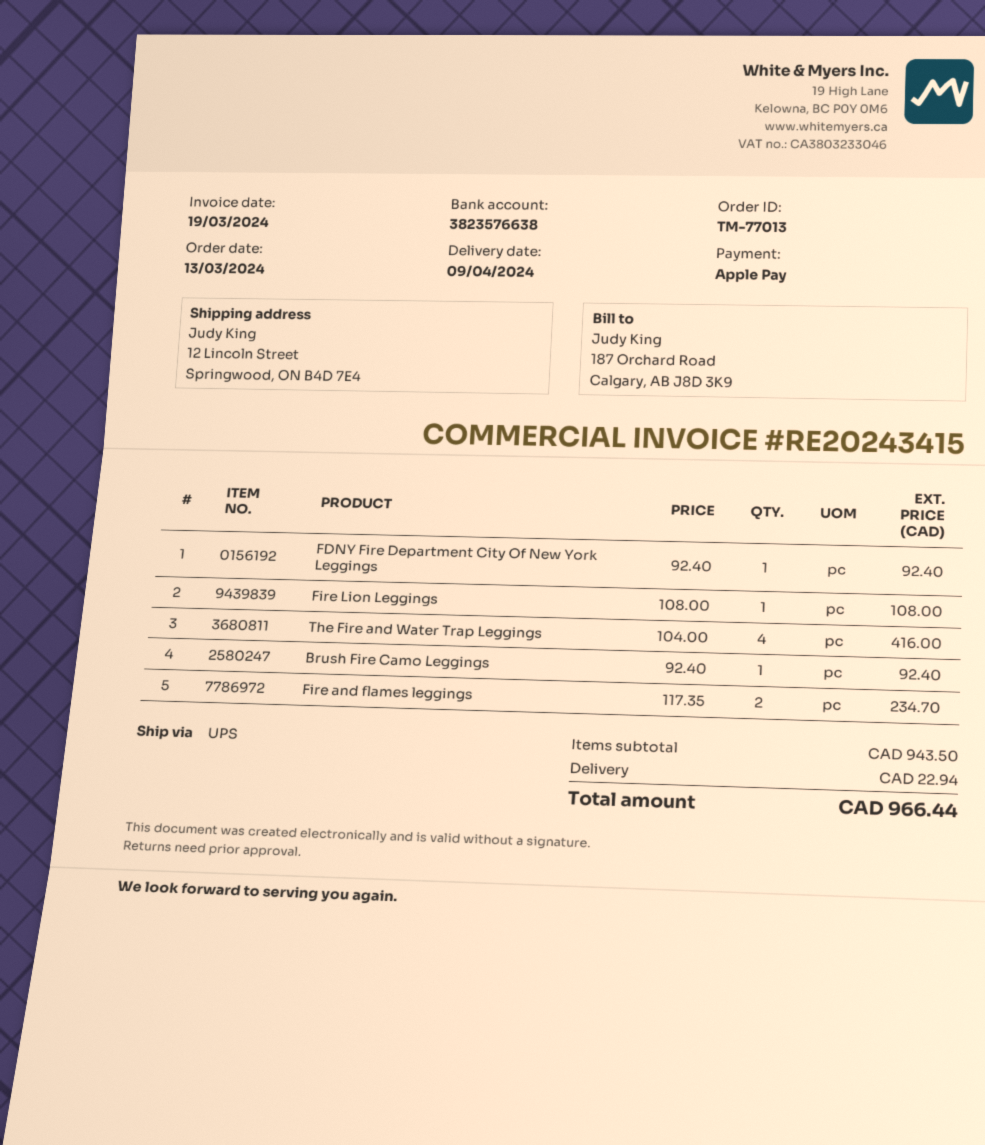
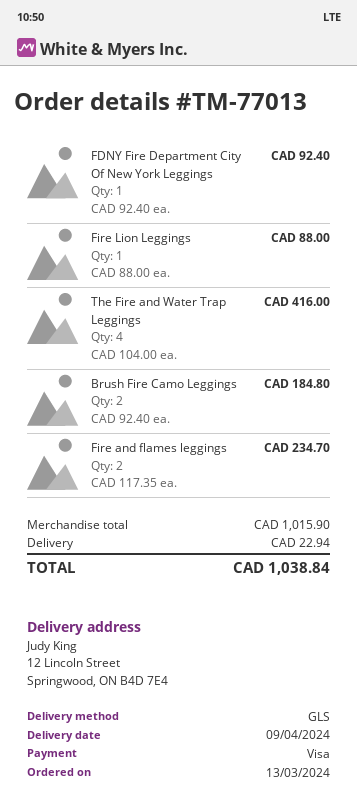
payment method: Apple Pay -> Visa
shipping method: UPS -> GLS
Fire Lion Leggings: 1 x 108.00 = 108.00 -> 1 x 88.00 = 88.00
Brush Fire Camo Leggings: 1 x 92.40 = 92.40 -> 2 x 92.40 = 184.80
subtotal: 943.50 -> 1015.90
total: 966.44 -> 1038.84

